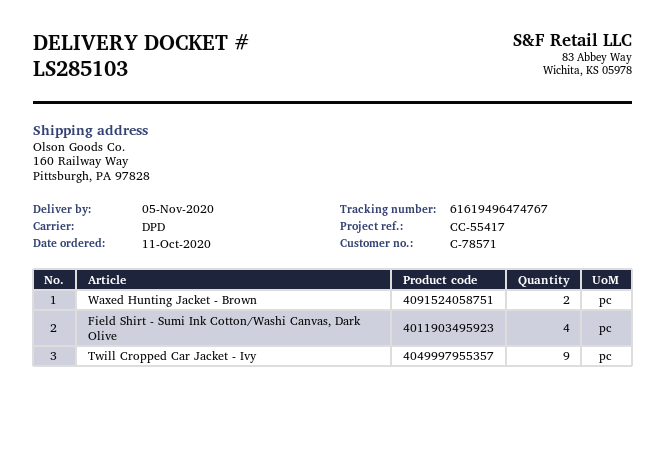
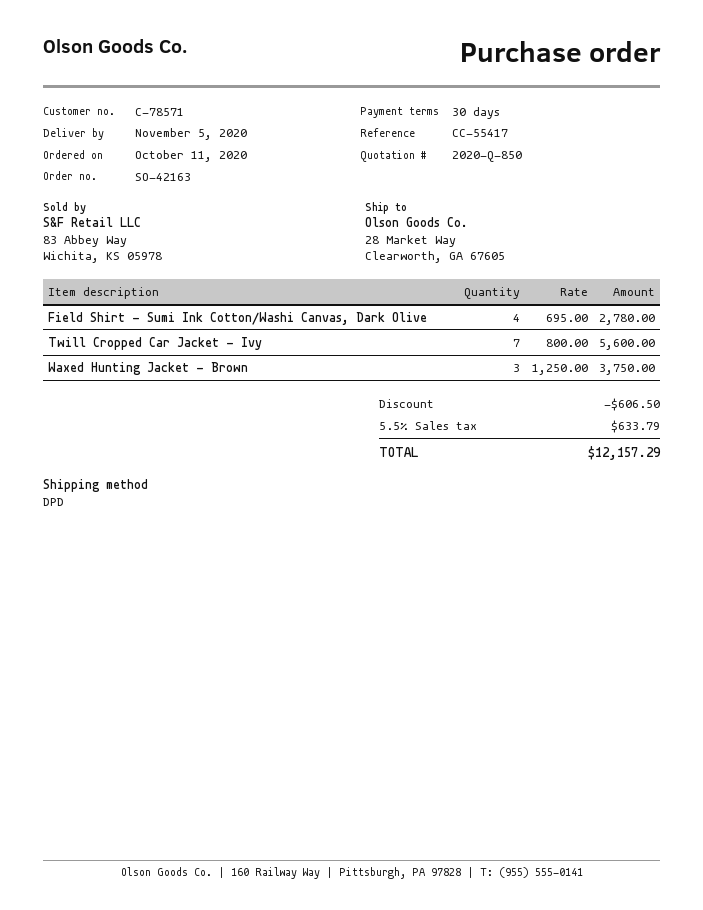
ship to: 160 Railway Way, Pittsburgh, PA 97828 -> 28 Market Way, Clearworth, GA 67605
Waxed Hunting Jacket - Brown: 2 -> 3
Twill Cropped Car Jacket - Ivy: 9 -> 7

